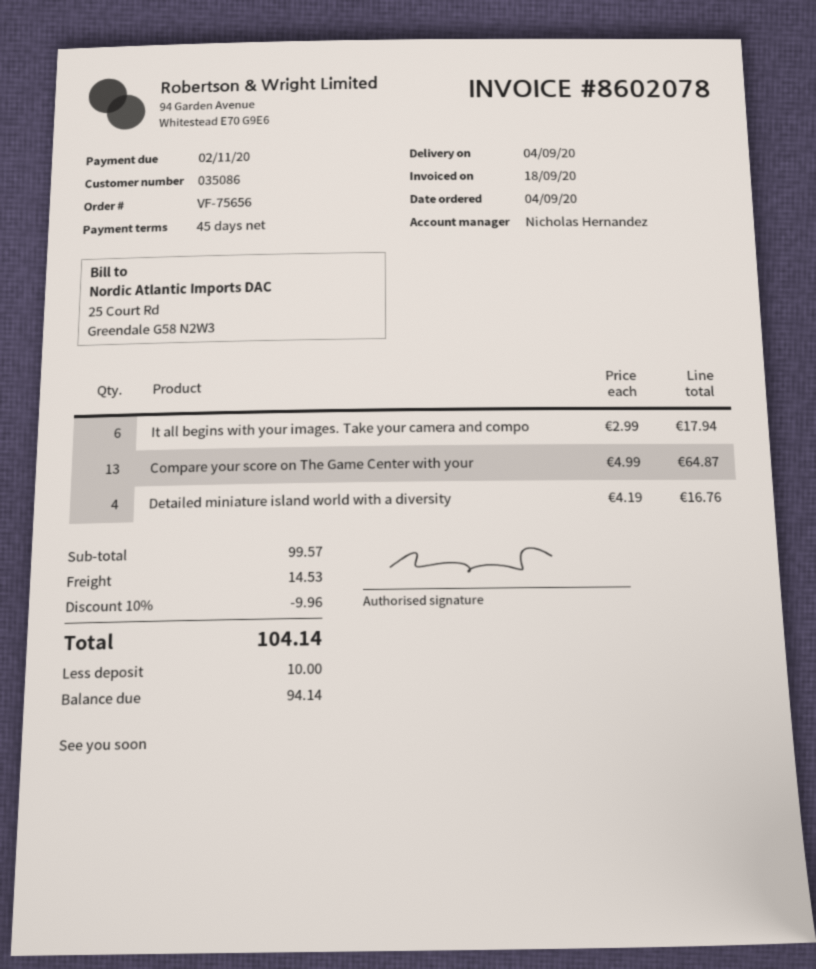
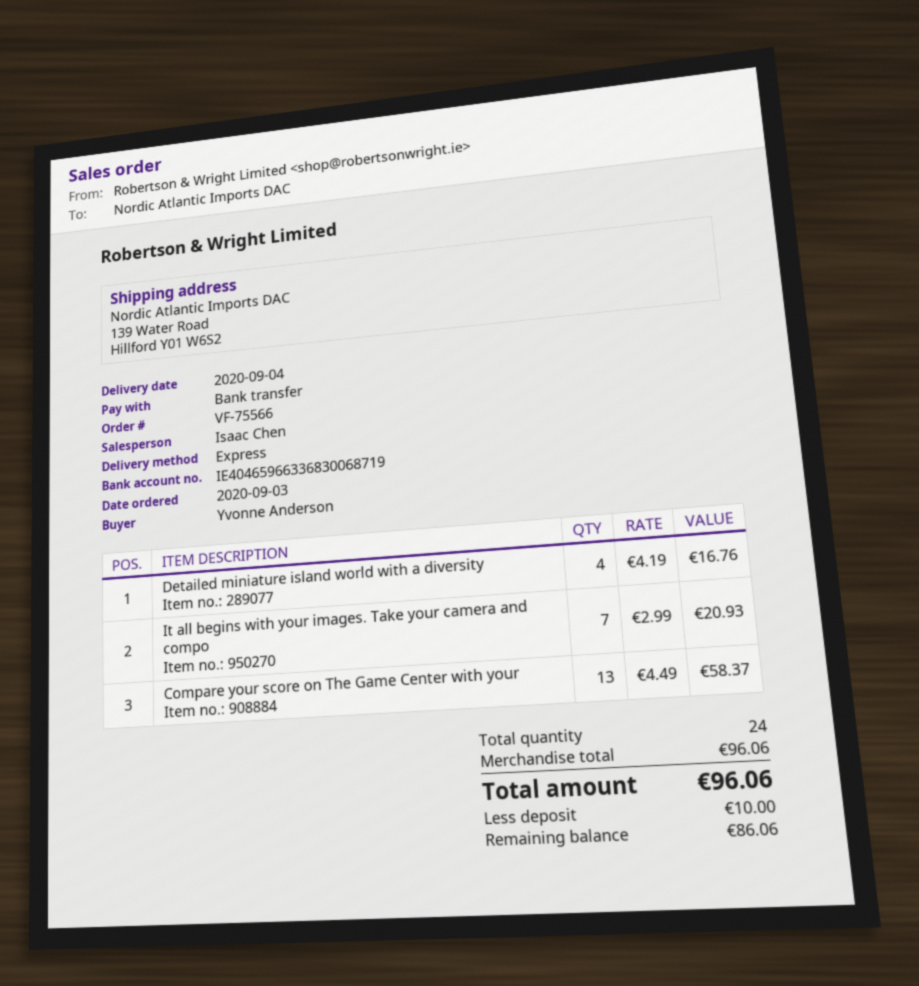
order number: VF-75656 -> VF-75566
order date: 2020-09-04 -> 2020-09-03
sales rep: Nicholas Hernandez -> Isaac Chen
It all begins with your images. Take your camera and compo: 6 x 2.99 = 17.94 -> 7 x 2.99 = 20.93
Compare your score on The Game Center with your: 13 x 4.99 = 64.87 -> 13 x 4.49 = 58.37
subtotal: 99.57 -> 96.06
discount: 10% = 9.96 -> none
shipping: 14.53 -> none
total: 104.14 -> 96.06
balance: 94.14 -> 86.06

